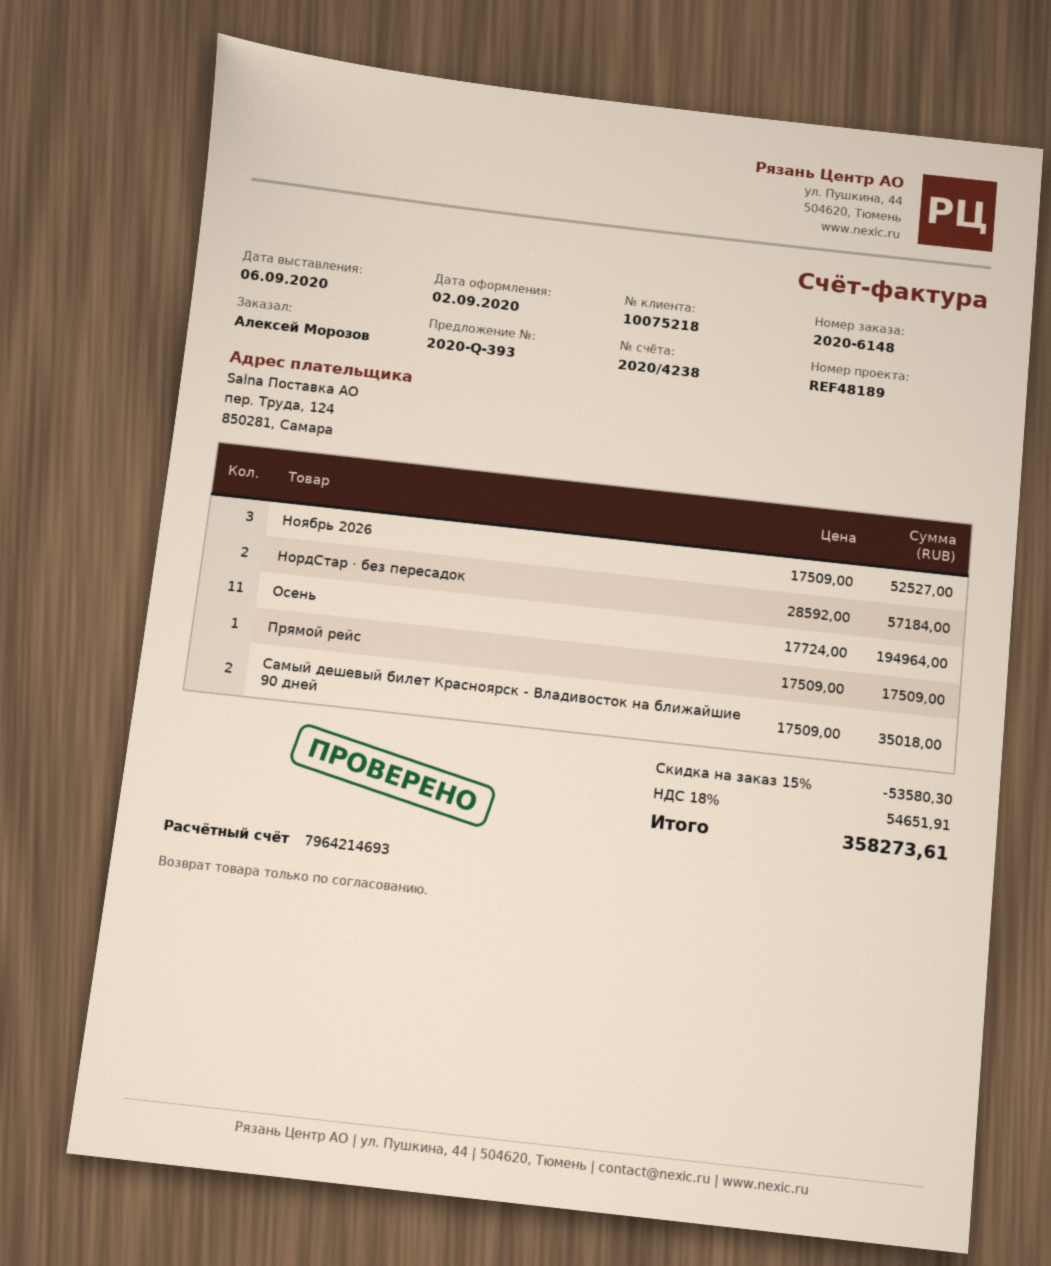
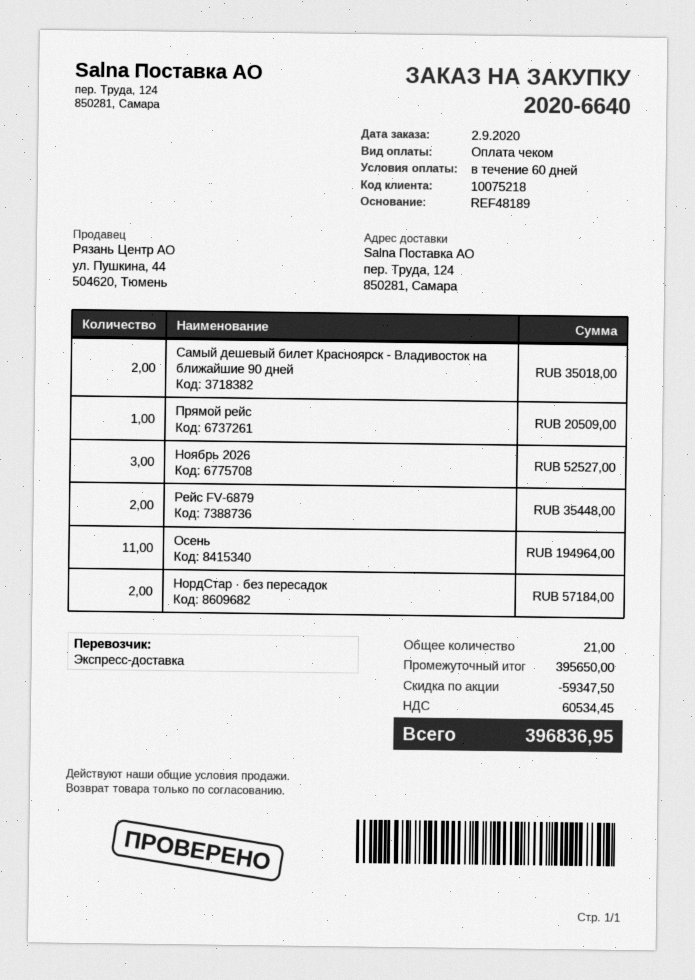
order number: 2020-6148 -> 2020-6640
Прямой рейс: 1 for 17509.00 -> 1 for 20509.00
Рейс FV-6879: none -> 2 for 35448.00
discount: 53580.30 -> 59347.50
tax: 54651.91 -> 60534.45
total: 358273.61 -> 396836.95

